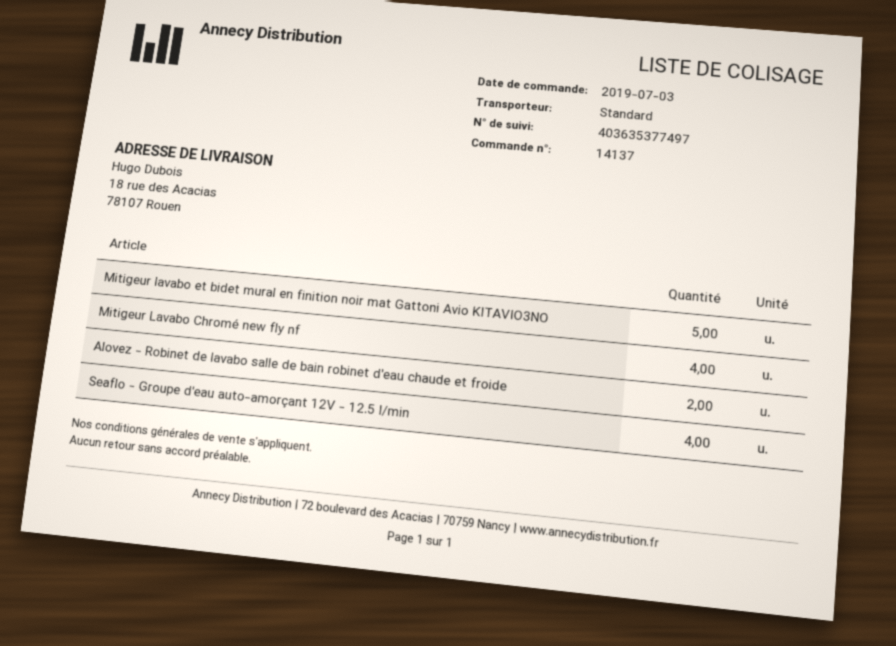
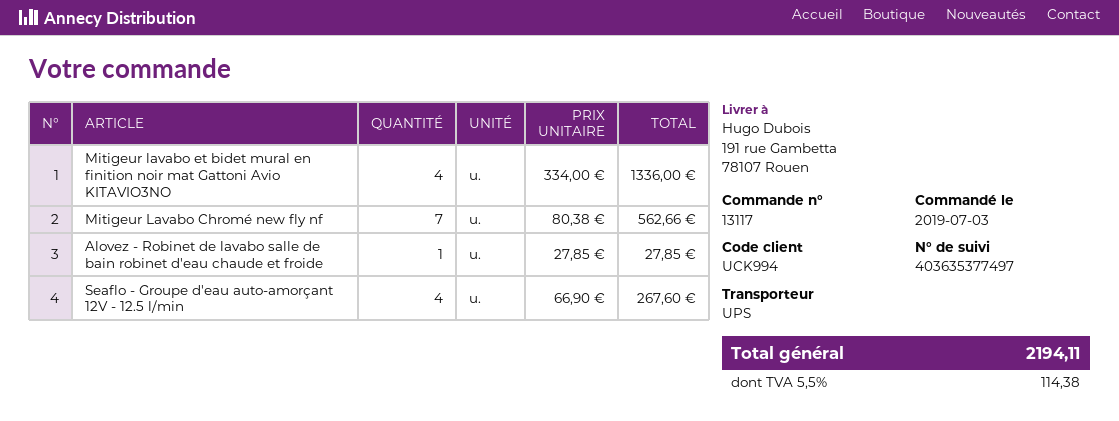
order number: 14137 -> 13117
shipping method: standard -> UPS
ship to: 18 rue des Acacias, 78107 Rouen -> 191 rue Gambetta, 78107 Rouen
Mitigeur lavabo et bidet mural en finition noir mat Gattoni Avio KITAVIO3NO: 5 -> 4
Mitigeur Lavabo Chromé new fly nf: 4 -> 7
Alovez - Robinet de lavabo salle de bain robinet d'eau chaude et froide: 2 -> 1

